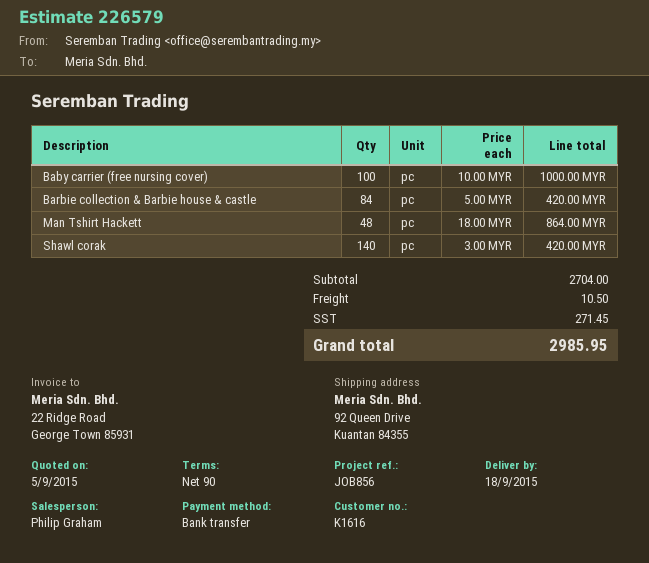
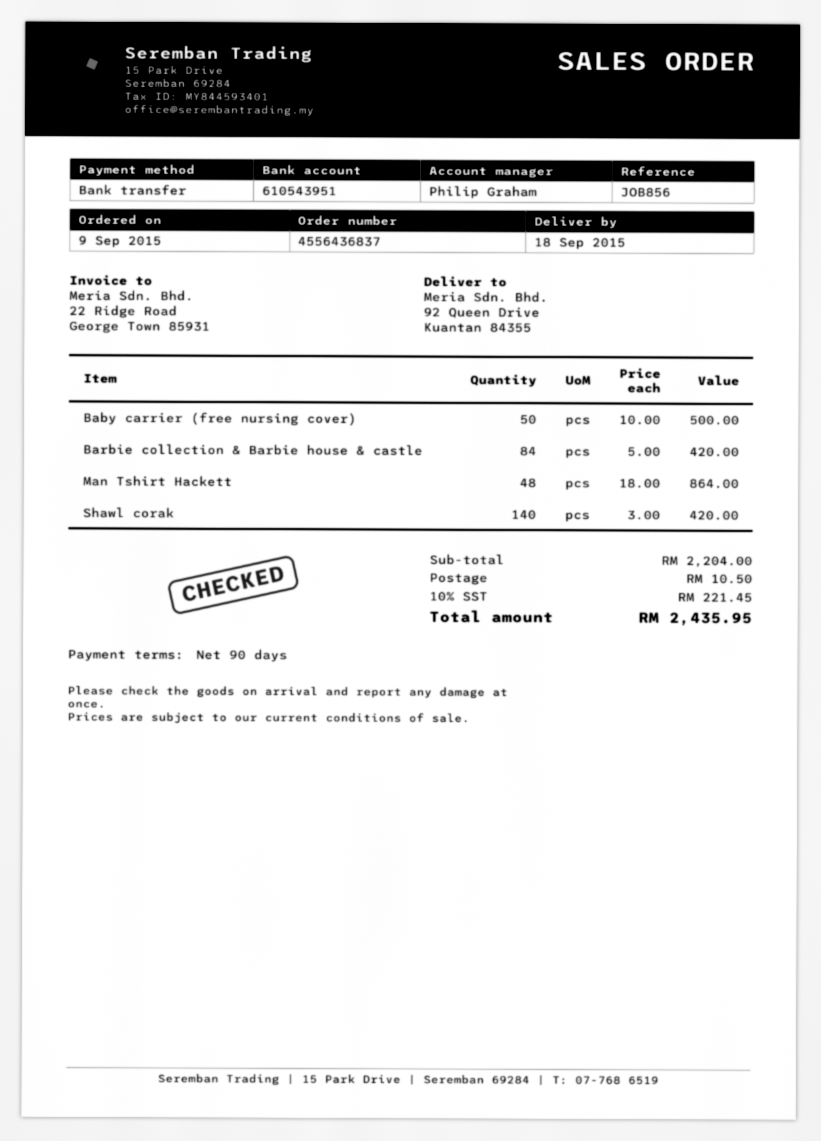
Baby carrier (free nursing cover): 100 x 10.00 = 1000.00 -> 50 x 10.00 = 500.00
subtotal: 2704.00 -> 2204.00
tax: 271.45 -> 221.45
total: 2985.95 -> 2435.95

